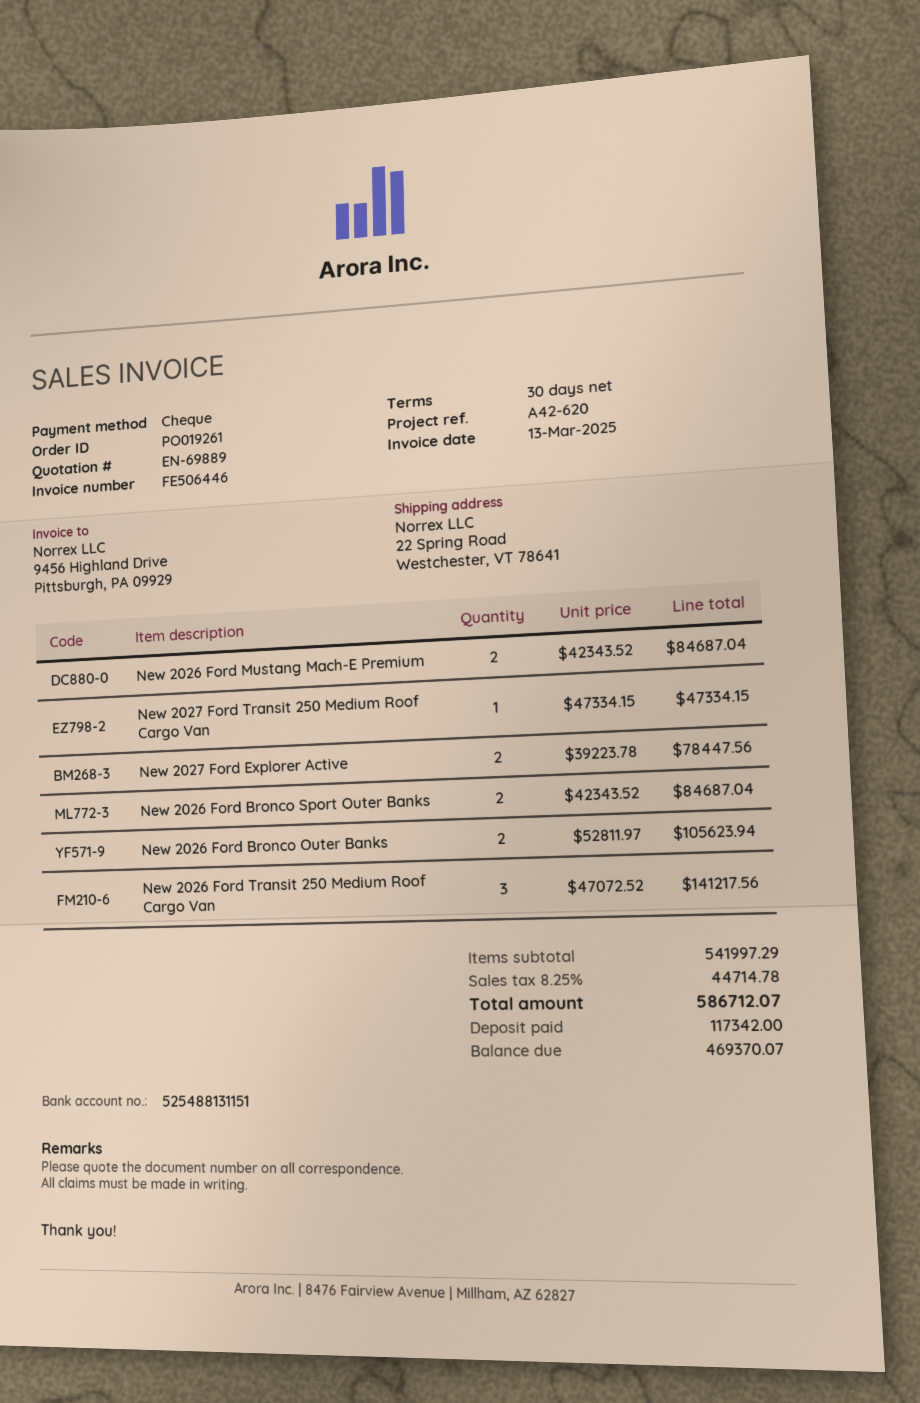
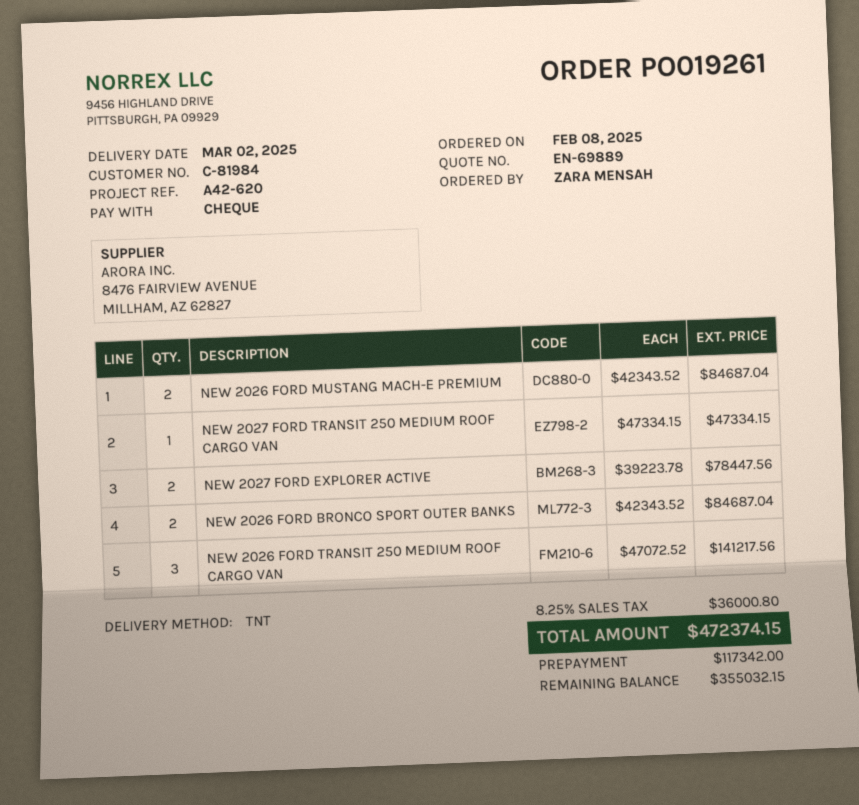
New 2026 Ford Bronco Outer Banks: 2 x 52811.97 = 105623.94 -> none
tax: 8.25% = 44714.78 -> 8.25% = 36000.80
total: 586712.07 -> 472374.15
balance: 469370.07 -> 355032.15

